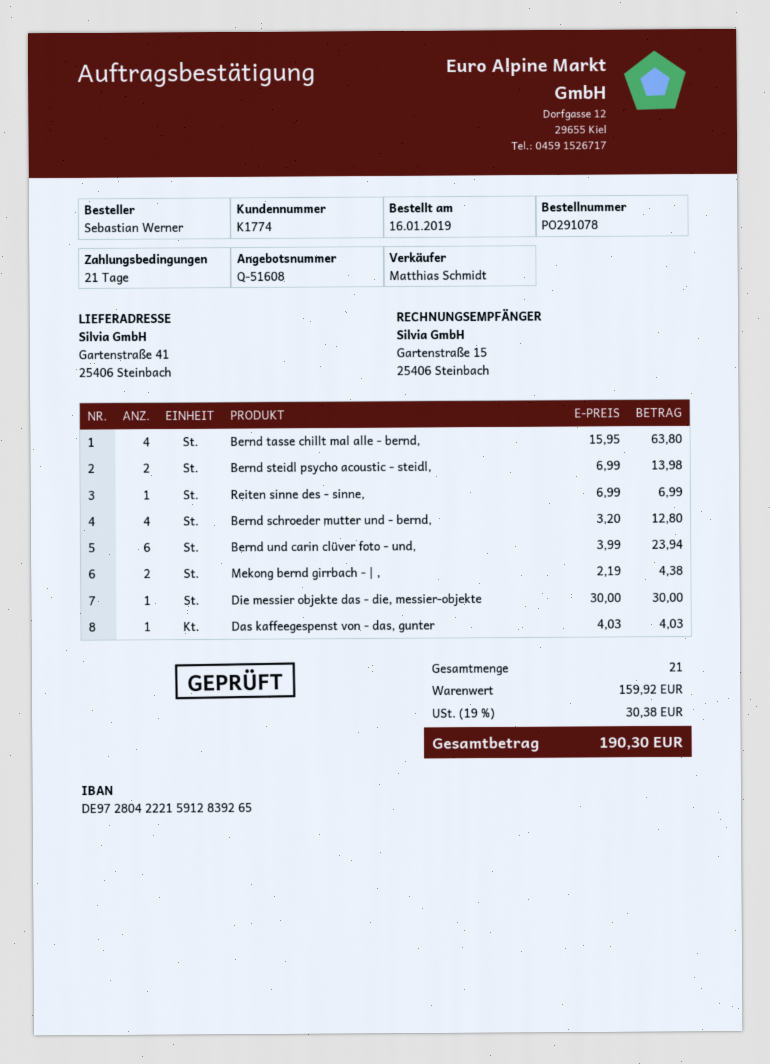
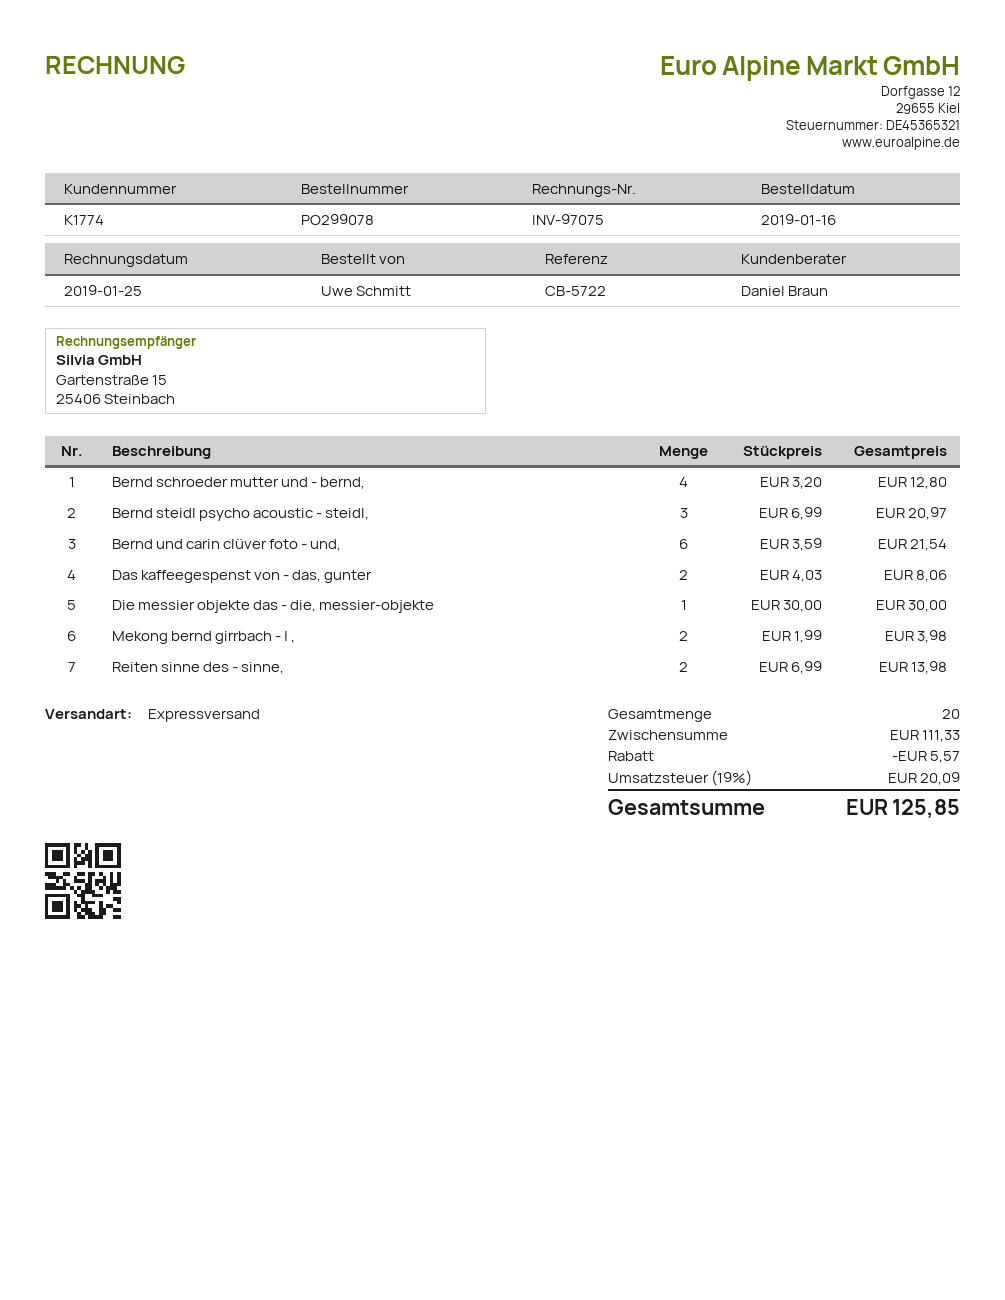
order number: PO291078 -> PO299078
ordered by: Sebastian Werner -> Uwe Schmitt
sales rep: Matthias Schmidt -> Daniel Braun
Bernd tasse chillt mal alle - bernd,: 4 x 15.95 = 63.80 -> none
Bernd steidl psycho acoustic - steidl,: 2 x 6.99 = 13.98 -> 3 x 6.99 = 20.97
Reiten sinne des - sinne,: 1 x 6.99 = 6.99 -> 2 x 6.99 = 13.98
Bernd und carin clüver foto - und,: 6 x 3.99 = 23.94 -> 6 x 3.59 = 21.54
Mekong bernd girrbach - | ,: 2 x 2.19 = 4.38 -> 2 x 1.99 = 3.98
Das kaffeegespenst von - das, gunter: 1 x 4.03 = 4.03 -> 2 x 4.03 = 8.06
total quantity: 21 -> 20
subtotal: 159.92 -> 111.33
discount: none -> 5.57
tax: 19% = 30.38 -> 19% = 20.09
total: 190.30 -> 125.85

